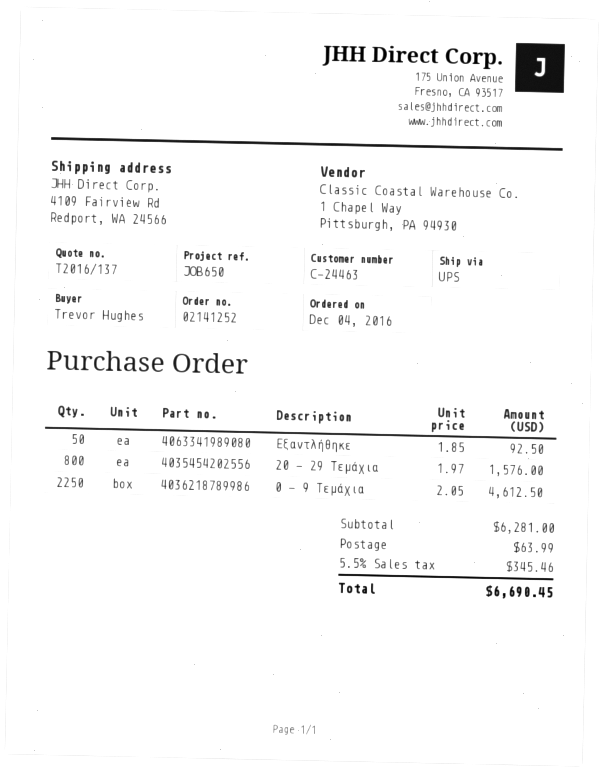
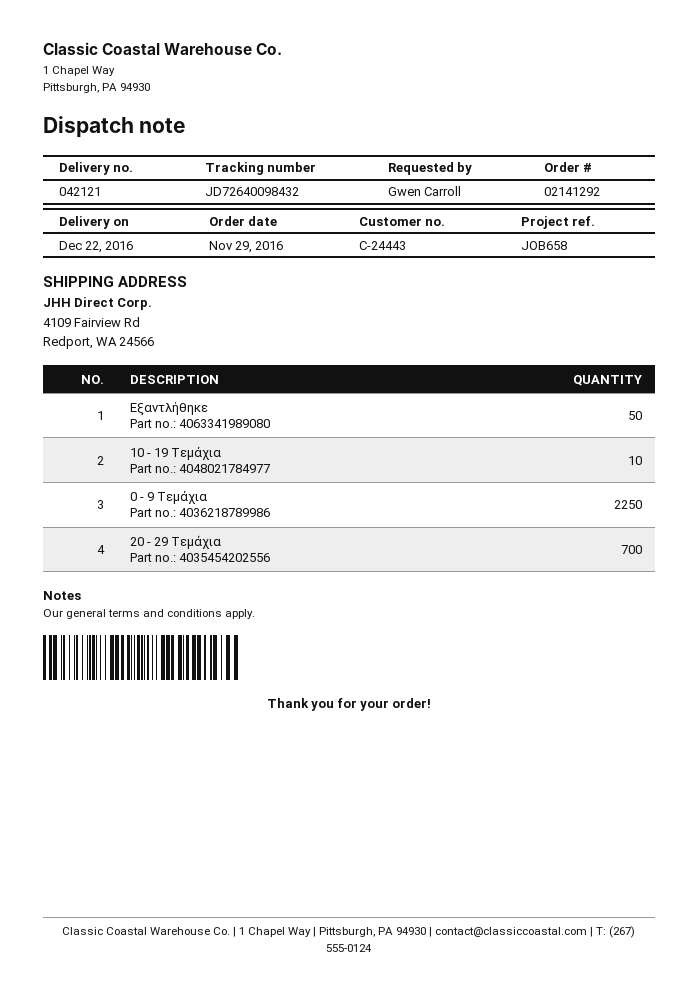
order number: 02141252 -> 02141292
order date: 2016-12-04 -> 2016-11-29
customer number: C-24463 -> C-24443
reference: JOB650 -> JOB658
ordered by: Trevor Hughes -> Gwen Carroll
20 - 29 Τεμάχια: 800 -> 700
10 - 19 Τεμάχια: none -> 10

